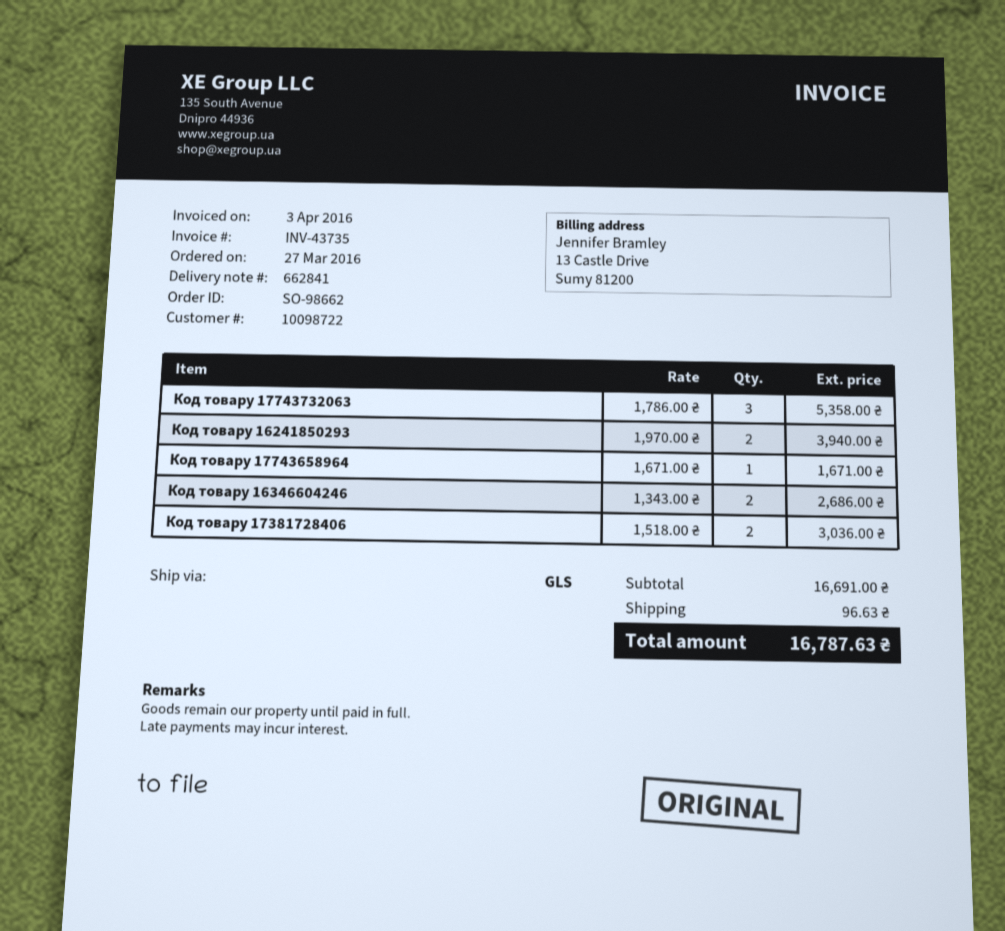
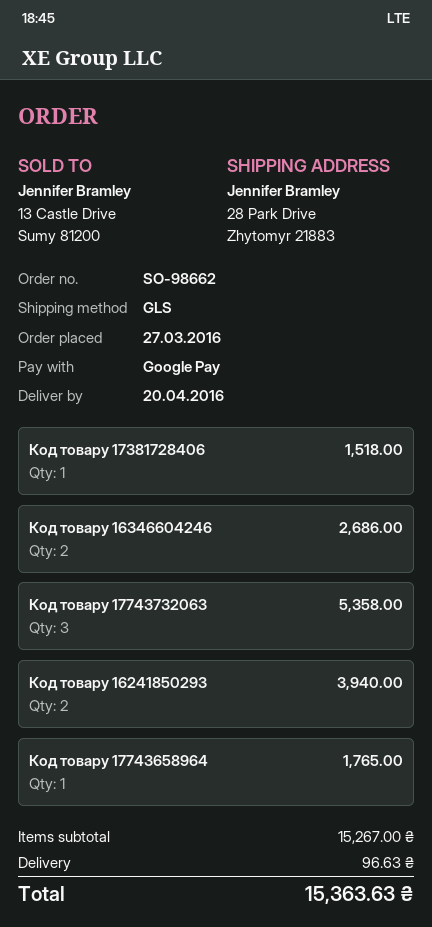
Код товару 17743658964: 1 for 1671.00 -> 1 for 1765.00
Код товару 17381728406: 2 for 3036.00 -> 1 for 1518.00
subtotal: 16691.00 -> 15267.00
total: 16787.63 -> 15363.63

